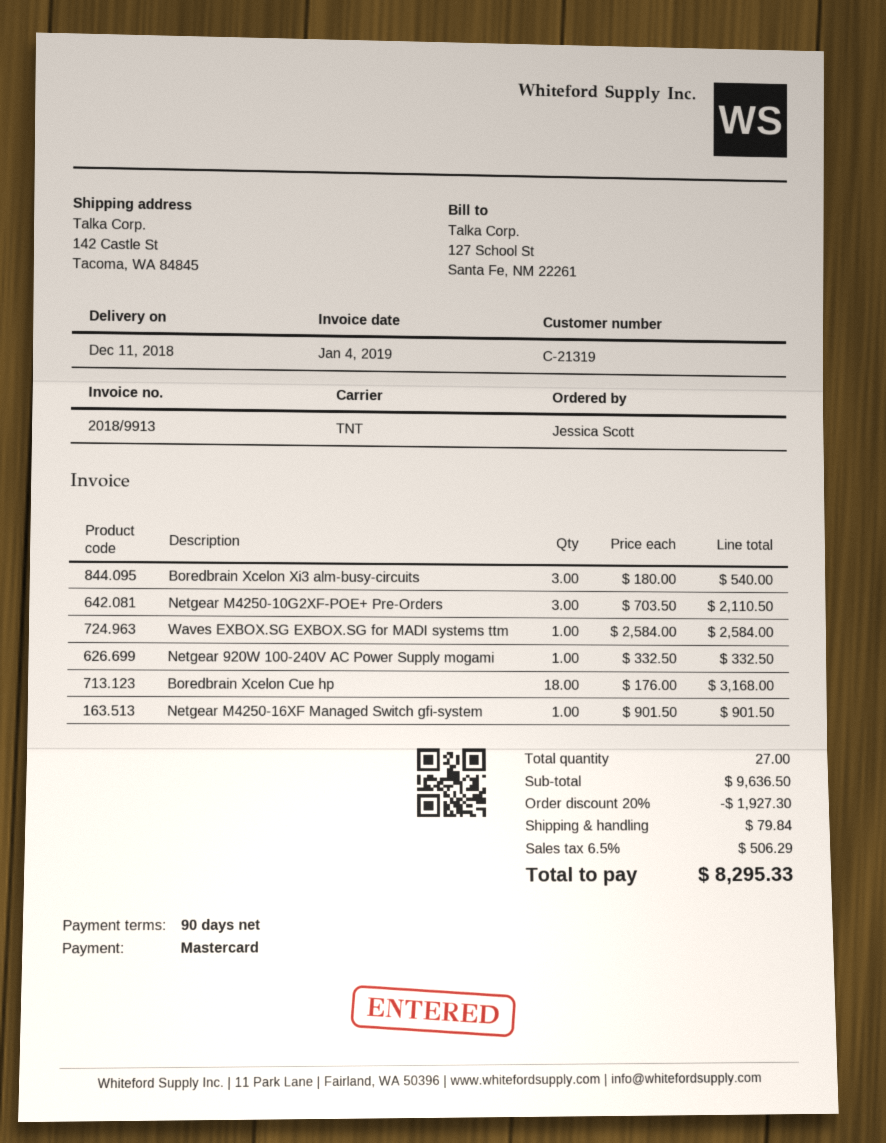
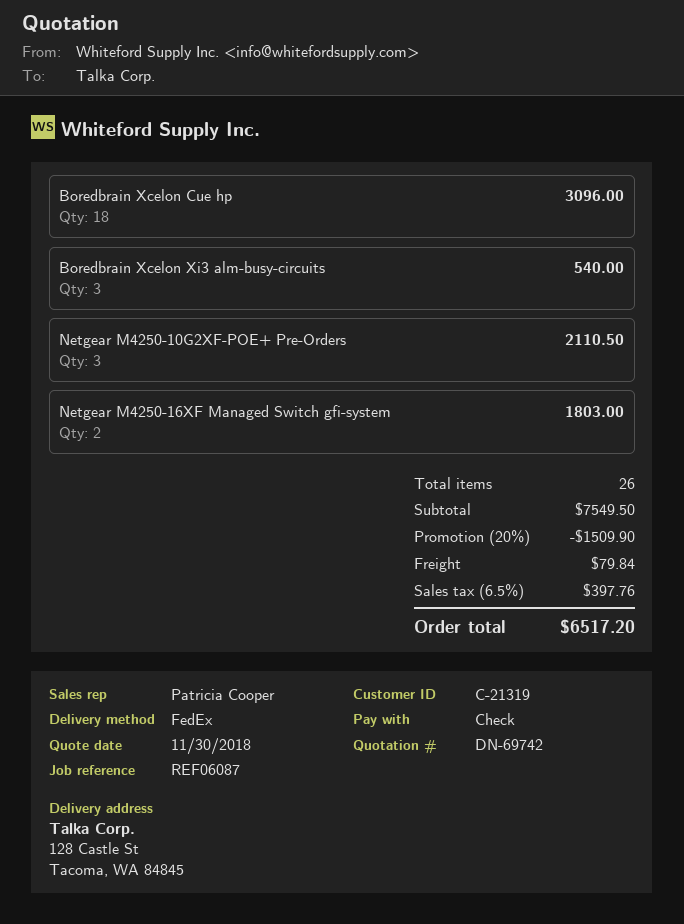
payment method: Mastercard -> cheque
shipping method: TNT -> FedEx
ship to: 142 Castle St, Tacoma, WA 84845 -> 128 Castle St, Tacoma, WA 84845
Waves EXBOX.SG EXBOX.SG for MADI systems ttm: 1 for 2584.00 -> none
Netgear 920W 100-240V AC Power Supply mogami: 1 for 332.50 -> none
Boredbrain Xcelon Cue hp: 18 for 3168.00 -> 18 for 3096.00
Netgear M4250-16XF Managed Switch gfi-system: 1 for 901.50 -> 2 for 1803.00
total quantity: 27 -> 26
subtotal: 9636.50 -> 7549.50
discount: 20% = 1927.30 -> 20% = 1509.90
tax: 6.5% = 506.29 -> 6.5% = 397.76
total: 8295.33 -> 6517.20

